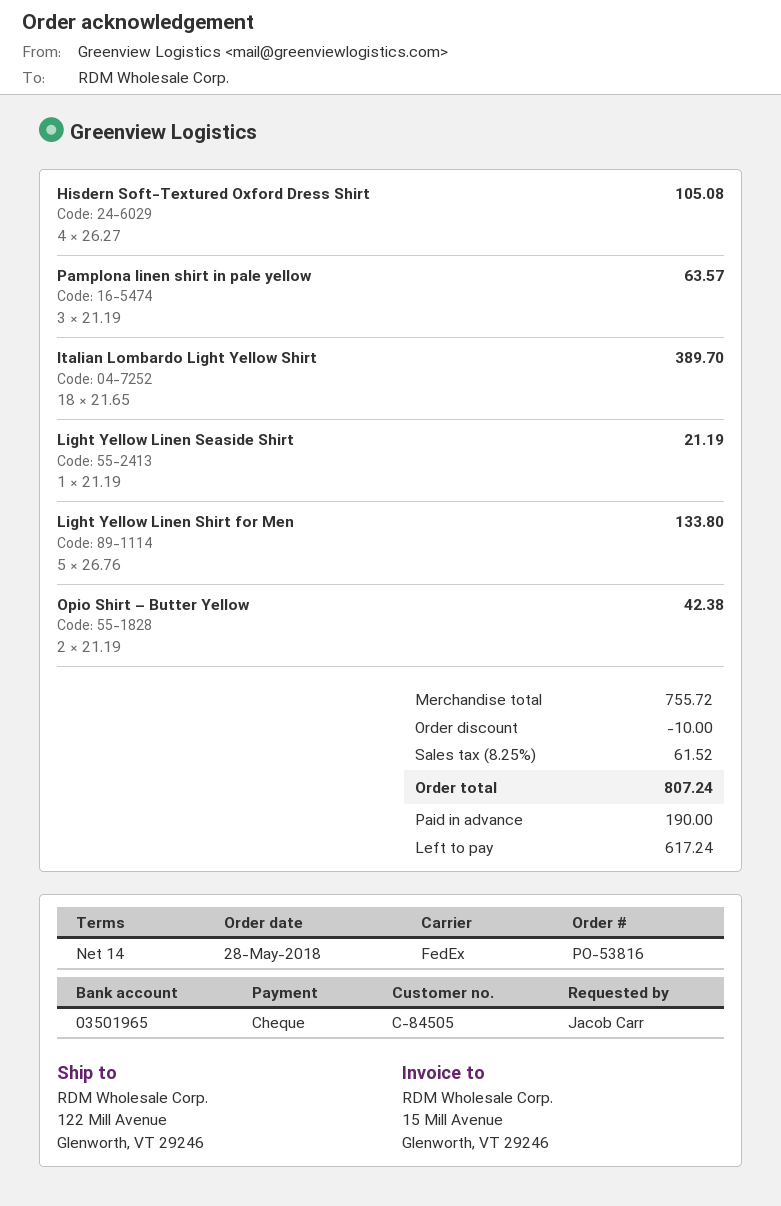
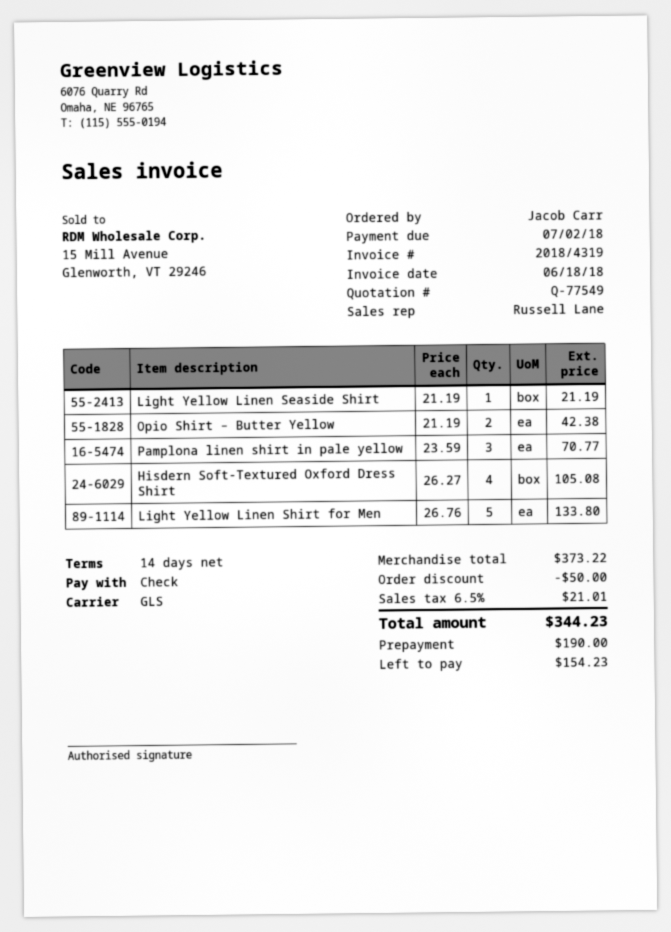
shipping method: FedEx -> GLS
Pamplona linen shirt in pale yellow: 3 x 21.19 = 63.57 -> 3 x 23.59 = 70.77
Italian Lombardo Light Yellow Shirt: 18 x 21.65 = 389.70 -> none
subtotal: 755.72 -> 373.22
discount: 10.00 -> 50.00
tax: 8.25% = 61.52 -> 6.5% = 21.01
total: 807.24 -> 344.23
balance: 617.24 -> 154.23

